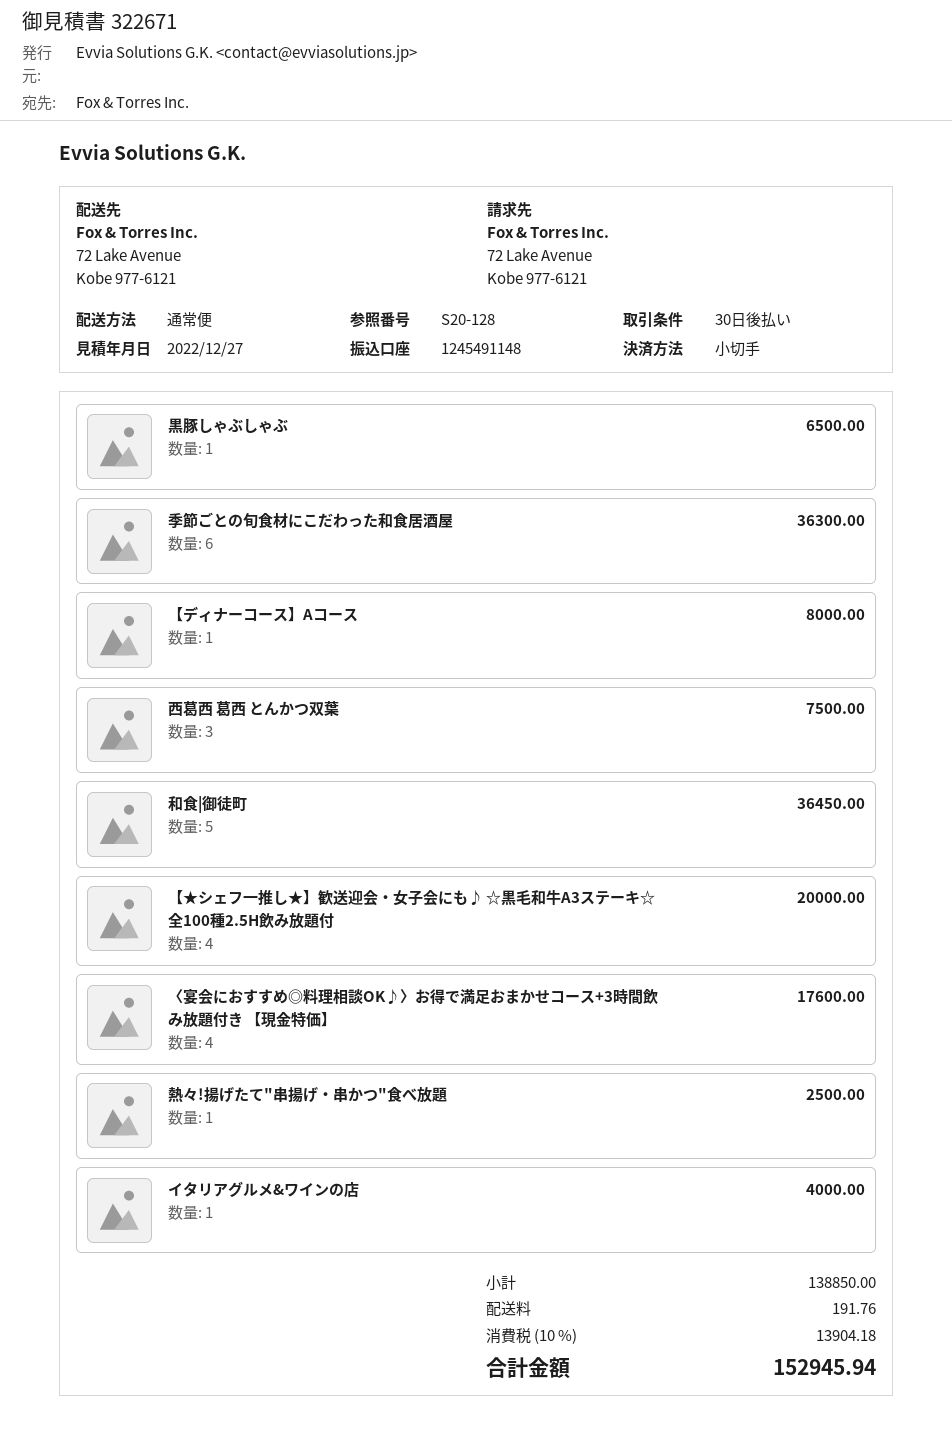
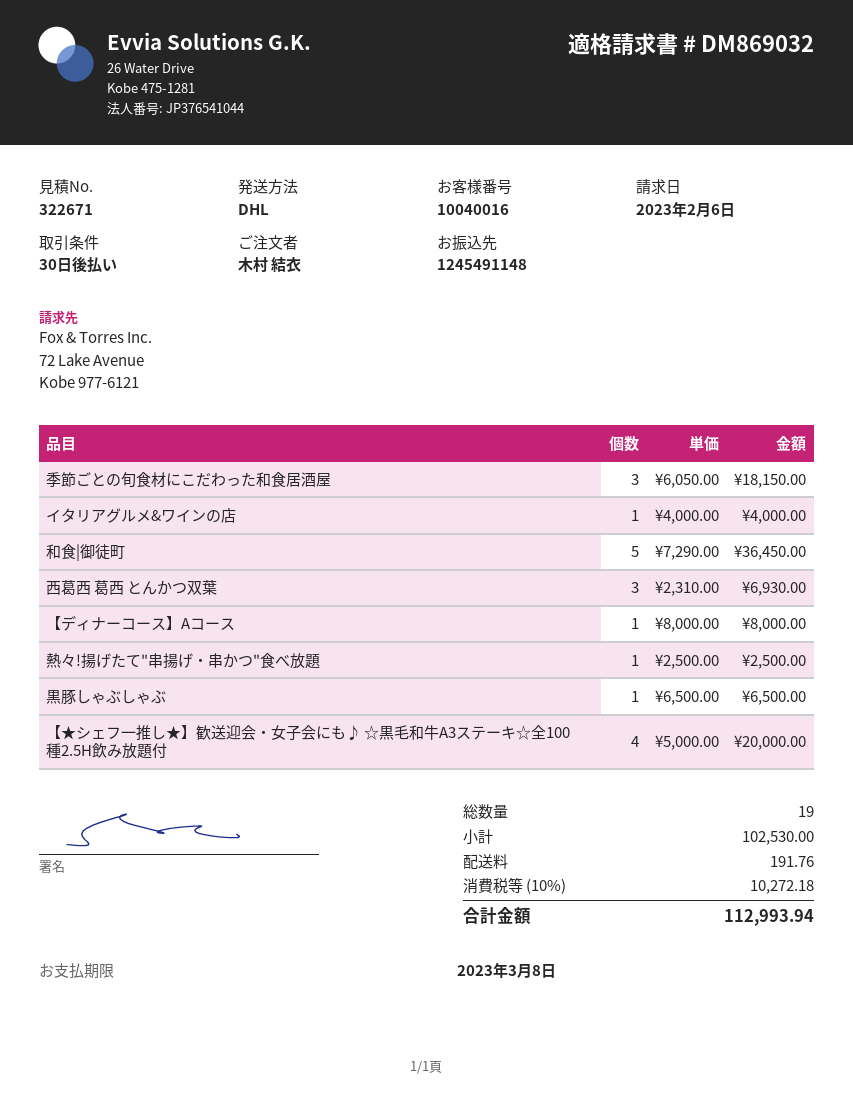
shipping method: standard -> DHL
季節ごとの旬食材にこだわった和食居酒屋: 6 for 36300.00 -> 3 for 18150.00
西葛西 葛西 とんかつ双葉: 3 for 7500.00 -> 3 for 6930.00
〈宴会におすすめ◎料理相談OK♪〉お得で満足おまかせコース+3時間飲み放題付き 【現金特価】: 4 for 17600.00 -> none
subtotal: 138850.00 -> 102530.00
tax: 10% = 13904.18 -> 10% = 10272.18
total: 152945.94 -> 112993.94

